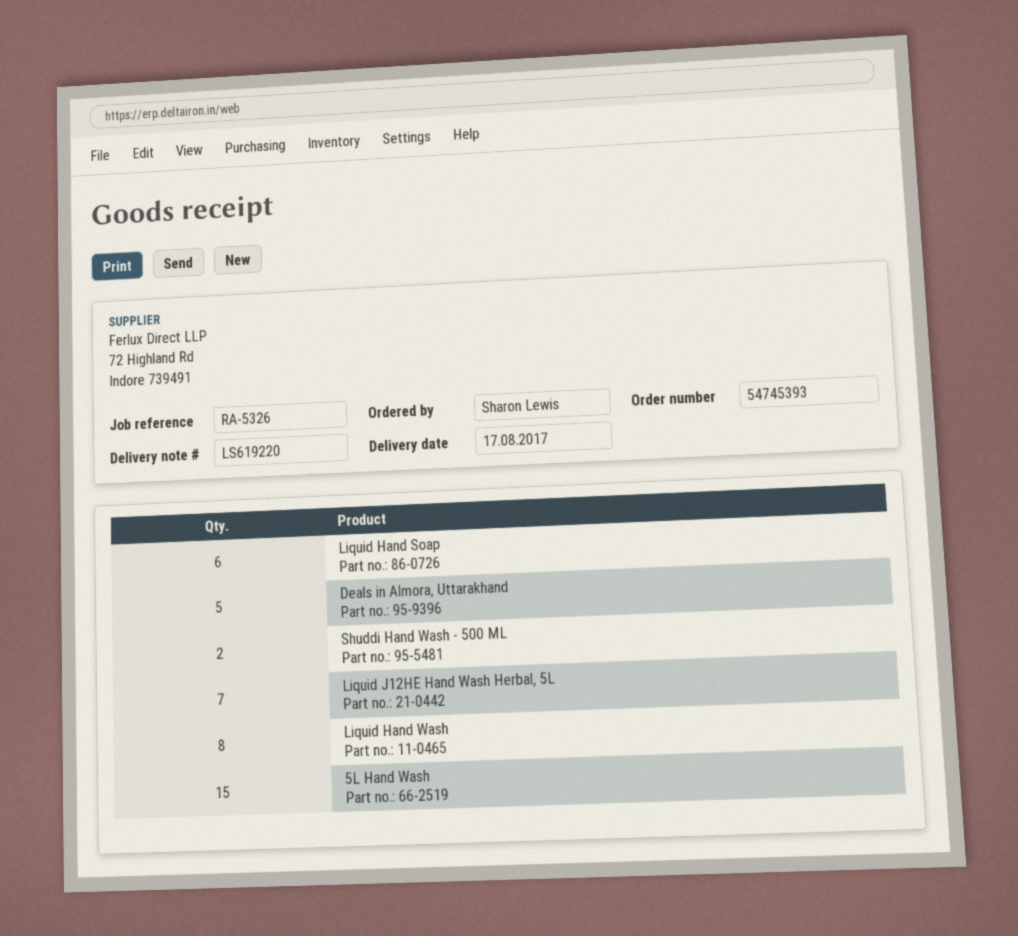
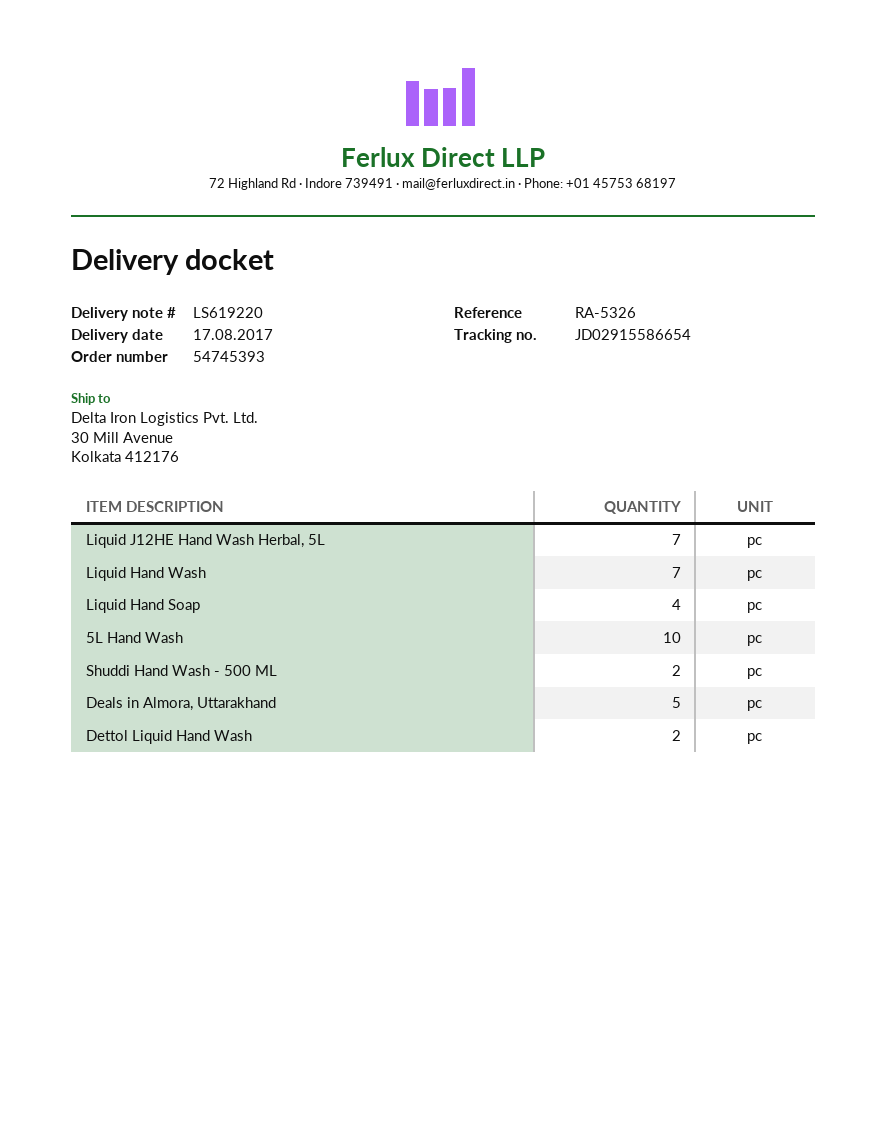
Liquid Hand Soap: 6 -> 4
Liquid Hand Wash: 8 -> 7
5L Hand Wash: 15 -> 10
Dettol Liquid Hand Wash: none -> 2

